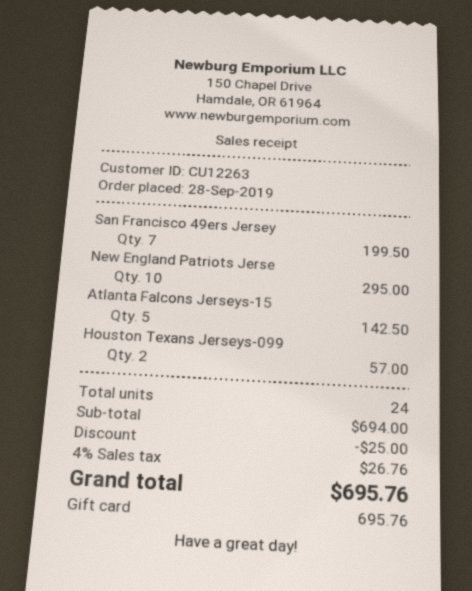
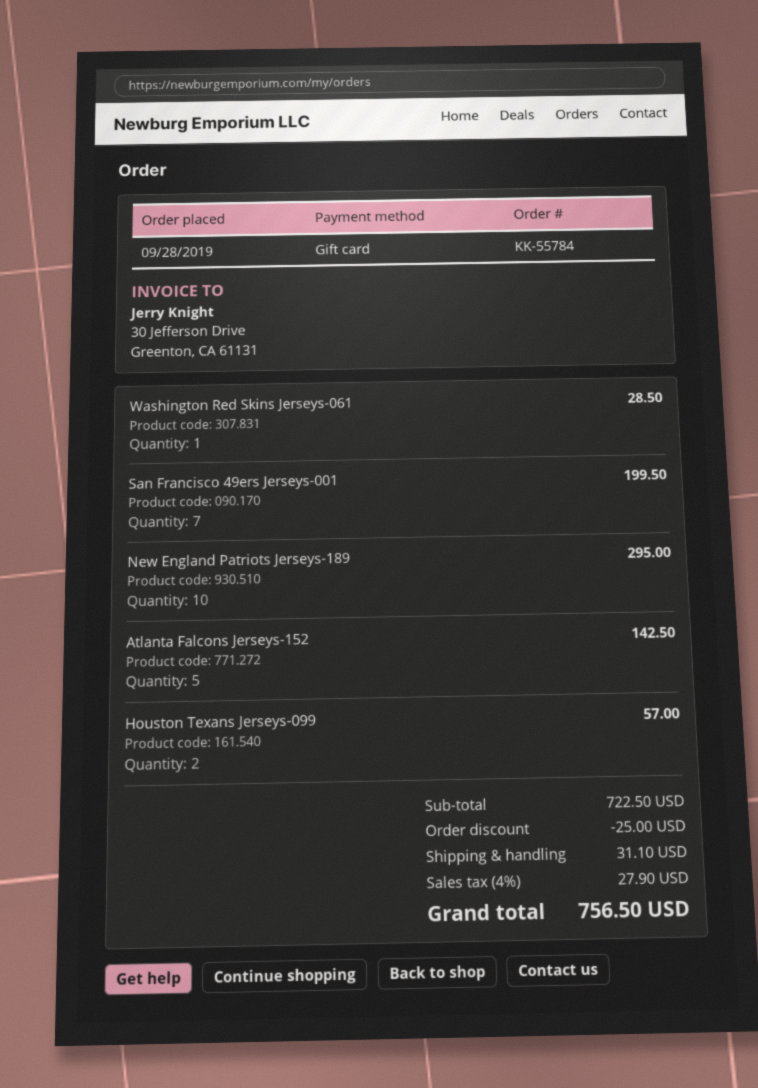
Washington Red Skins Jerseys-061: none -> 1 for 28.50
subtotal: 694.00 -> 722.50
shipping: none -> 31.10
tax: 4% = 26.76 -> 4% = 27.90
total: 695.76 -> 756.50

